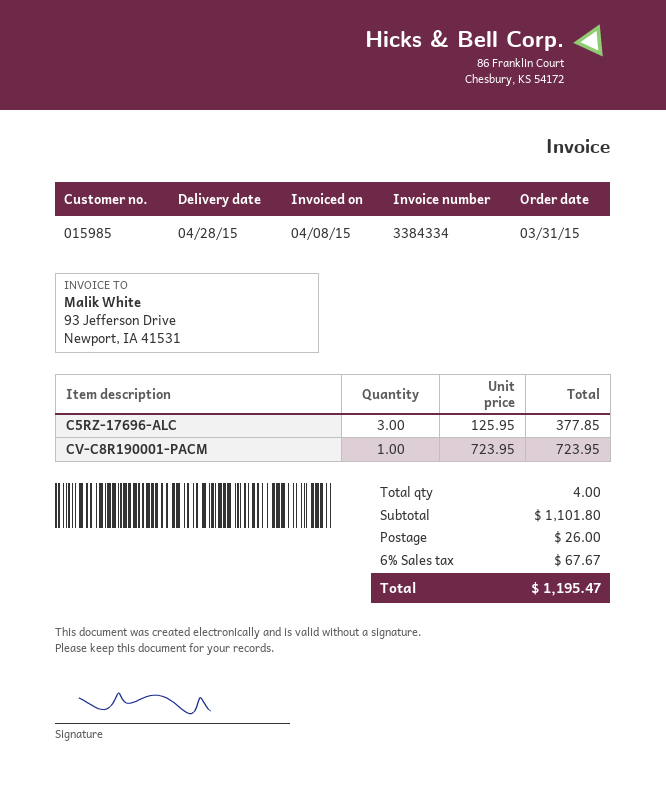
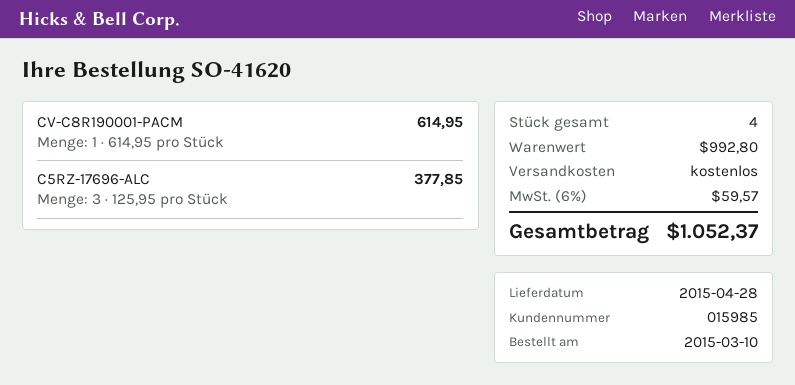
order date: 2015-03-31 -> 2015-03-10
CV-C8R190001-PACM: 1 x 723.95 = 723.95 -> 1 x 614.95 = 614.95
subtotal: 1101.80 -> 992.80
shipping: 26.00 -> 0.00
tax: 6% = 67.67 -> 6% = 59.57
total: 1195.47 -> 1052.37

